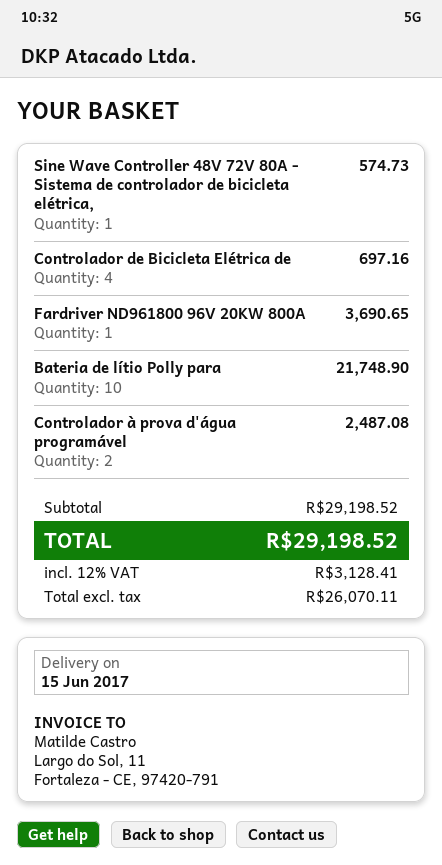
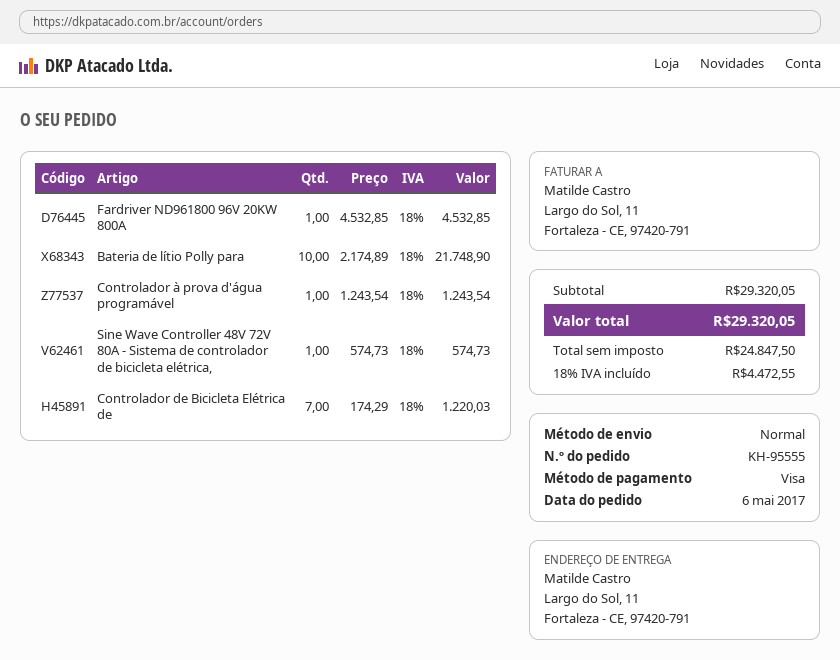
Controlador de Bicicleta Elétrica de: 4 for 697.16 -> 7 for 1220.03
Fardriver ND961800 96V 20KW 800A: 1 for 3690.65 -> 1 for 4532.85
Controlador à prova d'água programável: 2 for 2487.08 -> 1 for 1243.54
subtotal: 29198.52 -> 29320.05
net: 26070.11 -> 24847.50
tax: 12% = 3128.41 -> 18% = 4472.55
total: 29198.52 -> 29320.05

